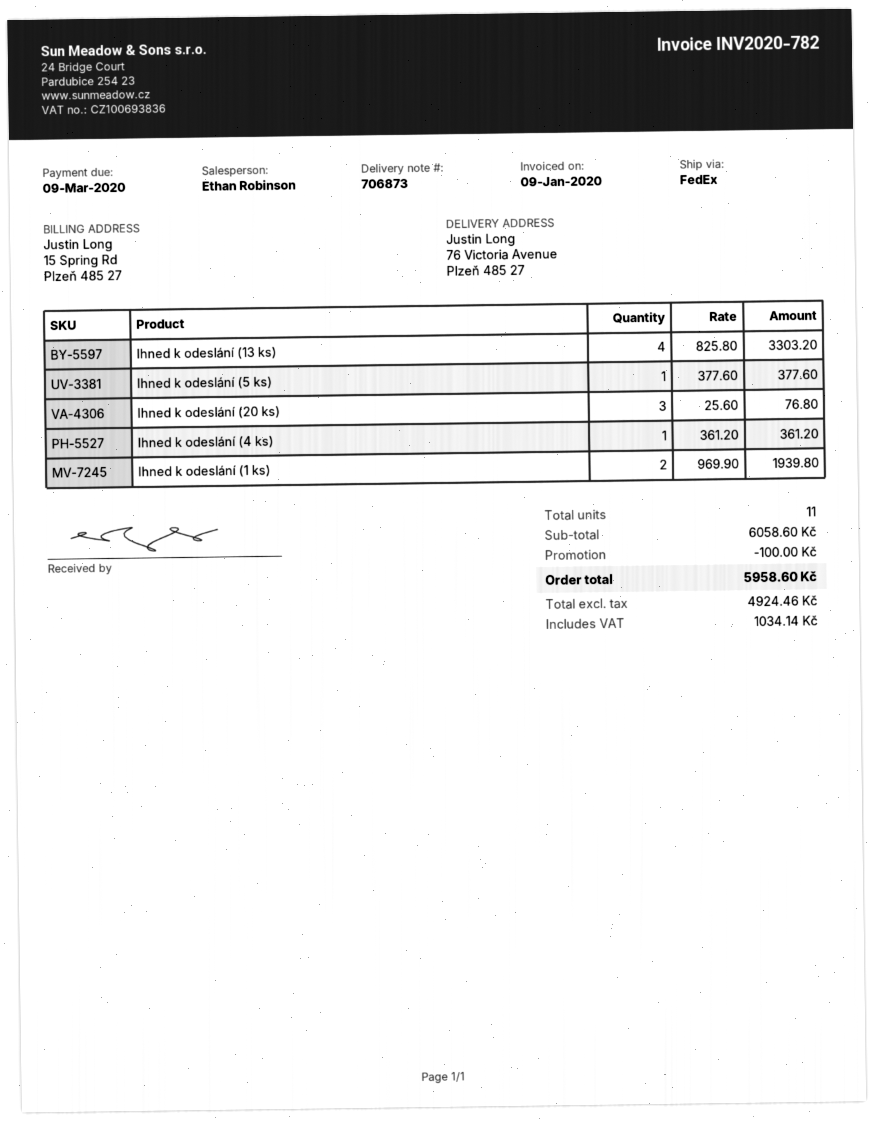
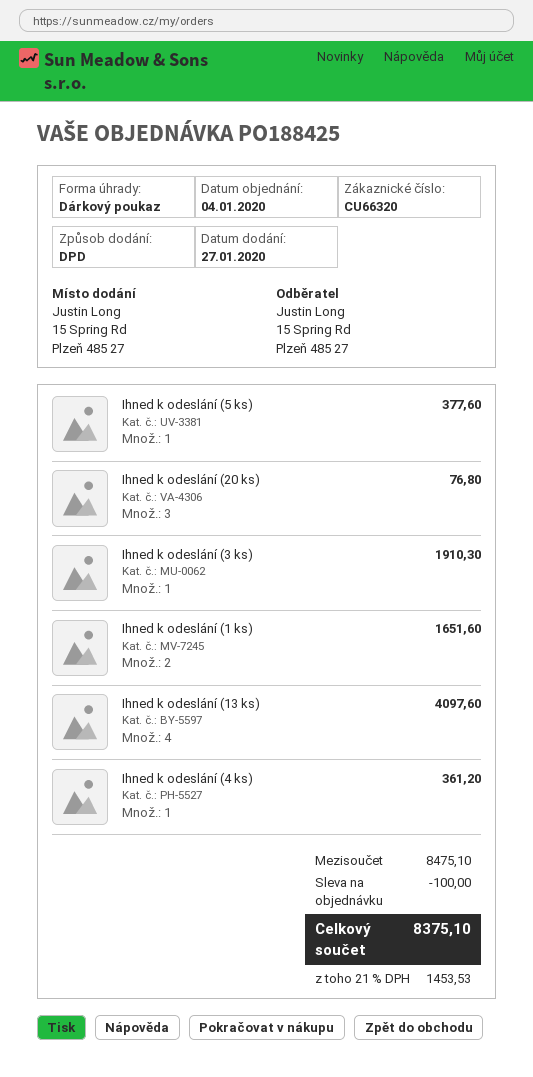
shipping method: FedEx -> DPD
ship to: 76 Victoria Avenue, Plzeň 485 27 -> 15 Spring Rd, Plzeň 485 27
Ihned k odeslání (13 ks): 4 for 3303.20 -> 4 for 4097.60
Ihned k odeslání (1 ks): 2 for 1939.80 -> 2 for 1651.60
Ihned k odeslání (3 ks): none -> 1 for 1910.30
subtotal: 6058.60 -> 8475.10
tax: 1034.14 -> 1453.53
total: 5958.60 -> 8375.10

